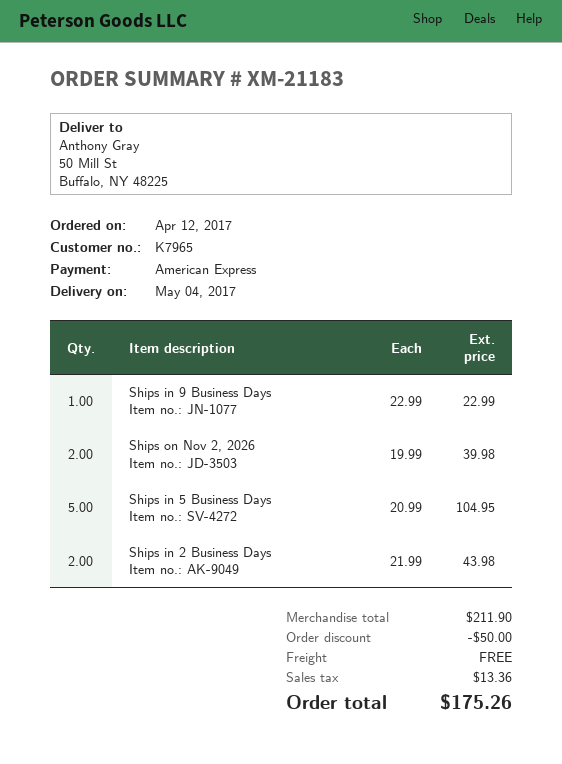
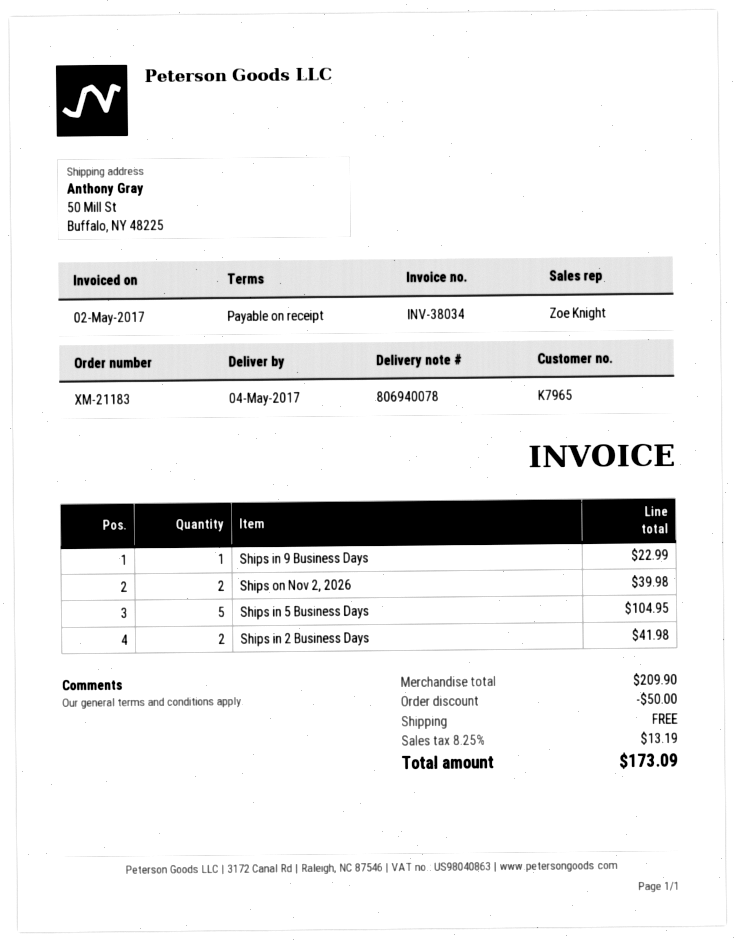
Ships in 2 Business Days: 2 for 43.98 -> 2 for 41.98
subtotal: 211.90 -> 209.90
tax: 13.36 -> 13.19
total: 175.26 -> 173.09

